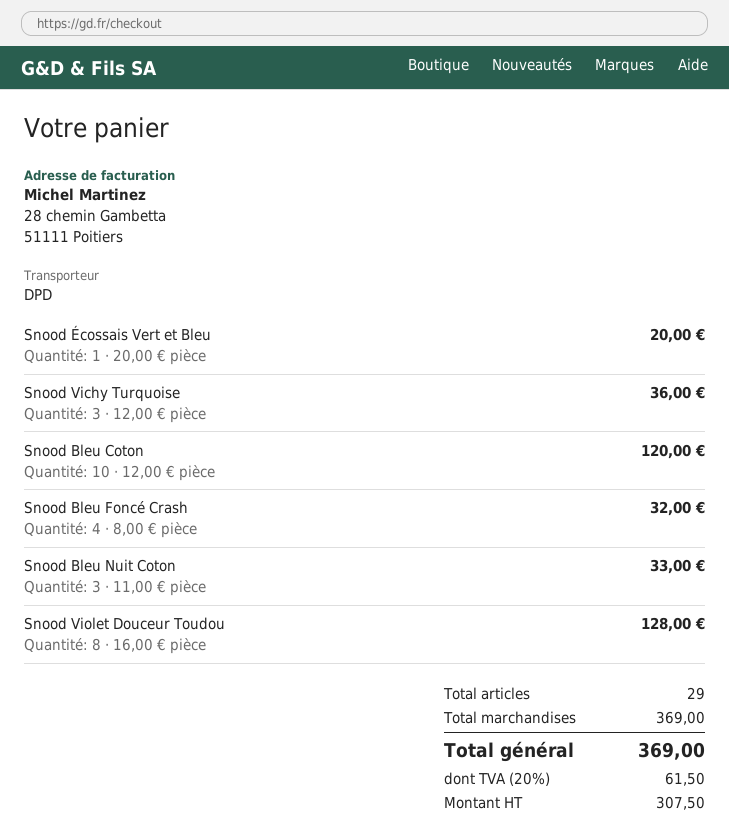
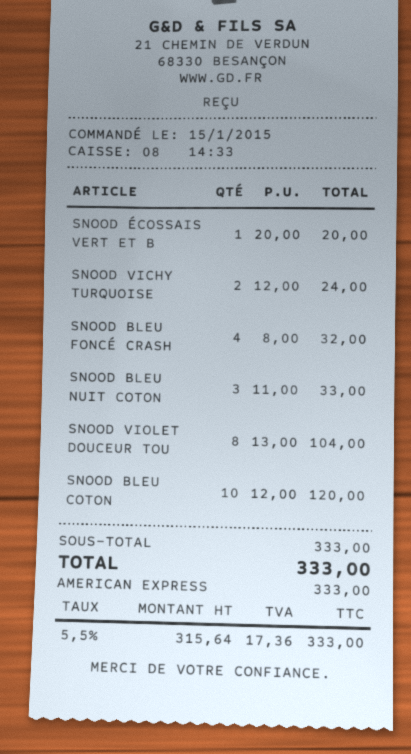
Snood Vichy Turquoise: 3 x 12.00 = 36.00 -> 2 x 12.00 = 24.00
Snood Violet Douceur Toudou: 8 x 16.00 = 128.00 -> 8 x 13.00 = 104.00
subtotal: 369.00 -> 333.00
net: 307.50 -> 315.64
tax: 20% = 61.50 -> 5.5% = 17.36
total: 369.00 -> 333.00

